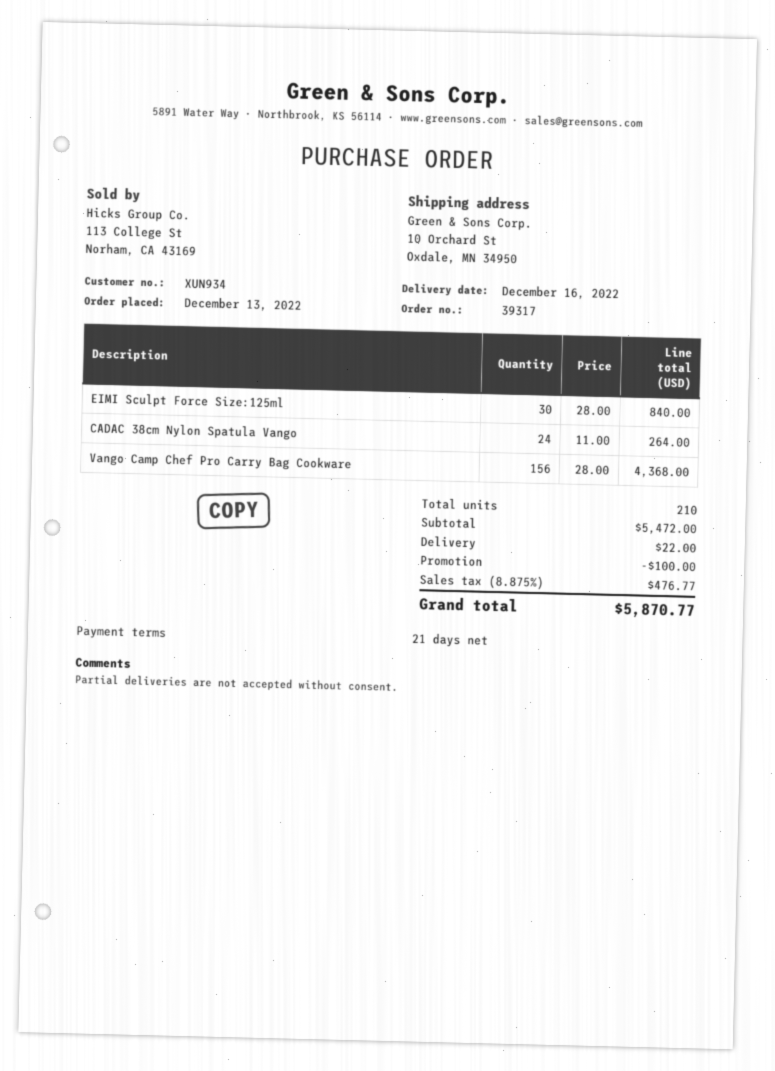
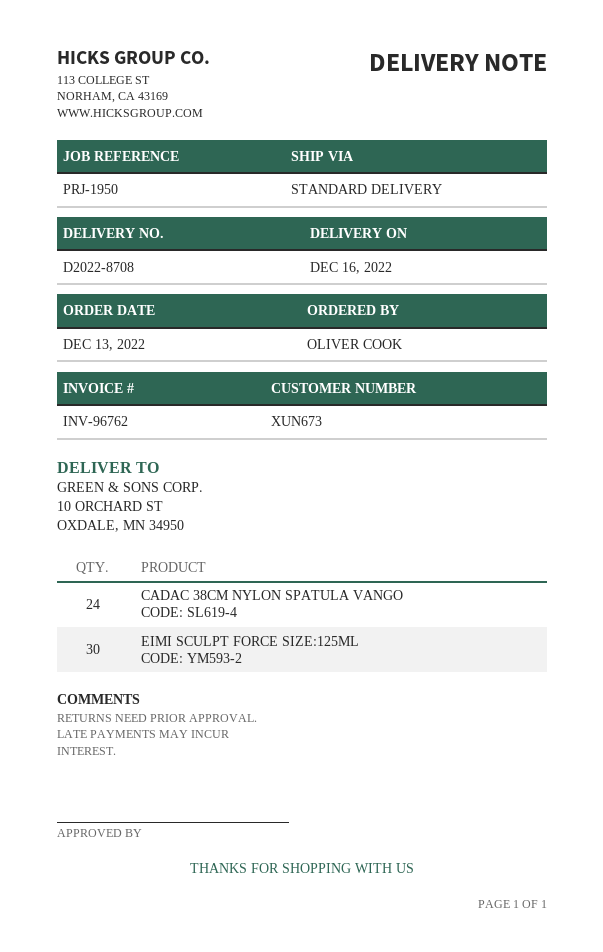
customer number: XUN934 -> XUN673
Vango Camp Chef Pro Carry Bag Cookware: 156 -> none

